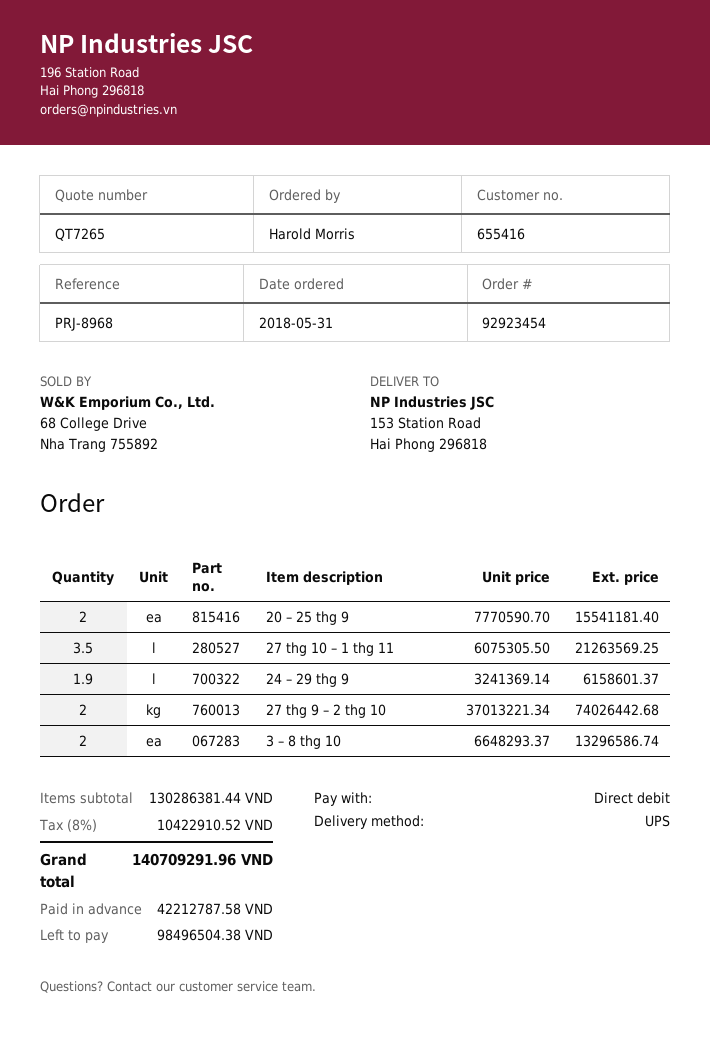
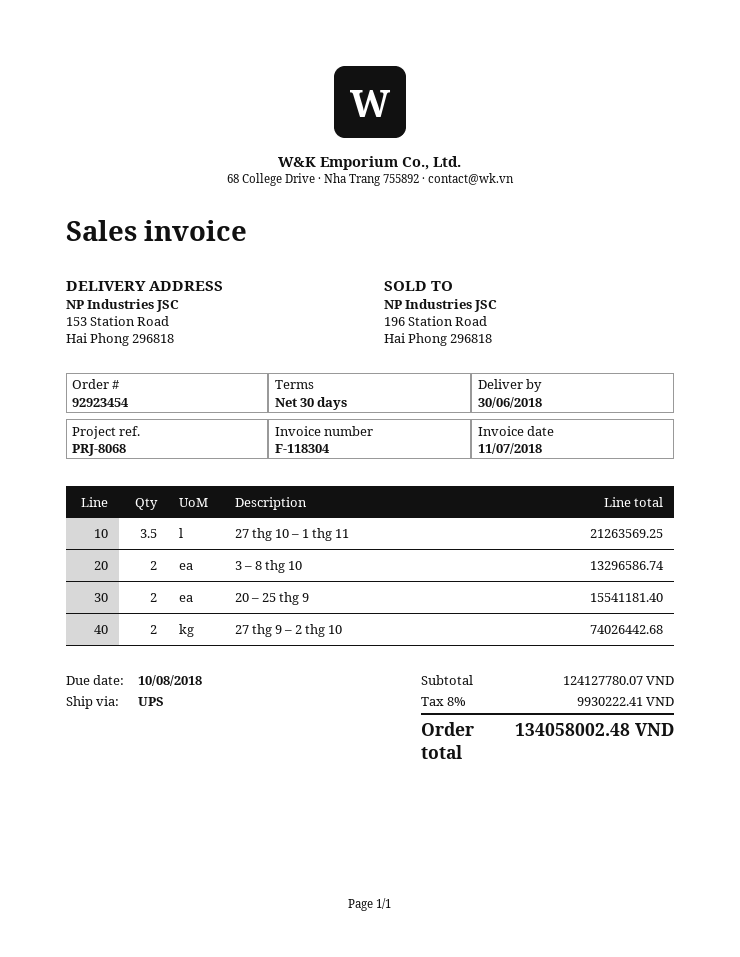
reference: PRJ-8968 -> PRJ-8068
24 – 29 thg 9: 1.9 for 6158601.37 -> none
subtotal: 130286381.44 -> 124127780.07
tax: 8% = 10422910.52 -> 8% = 9930222.41
total: 140709291.96 -> 134058002.48

